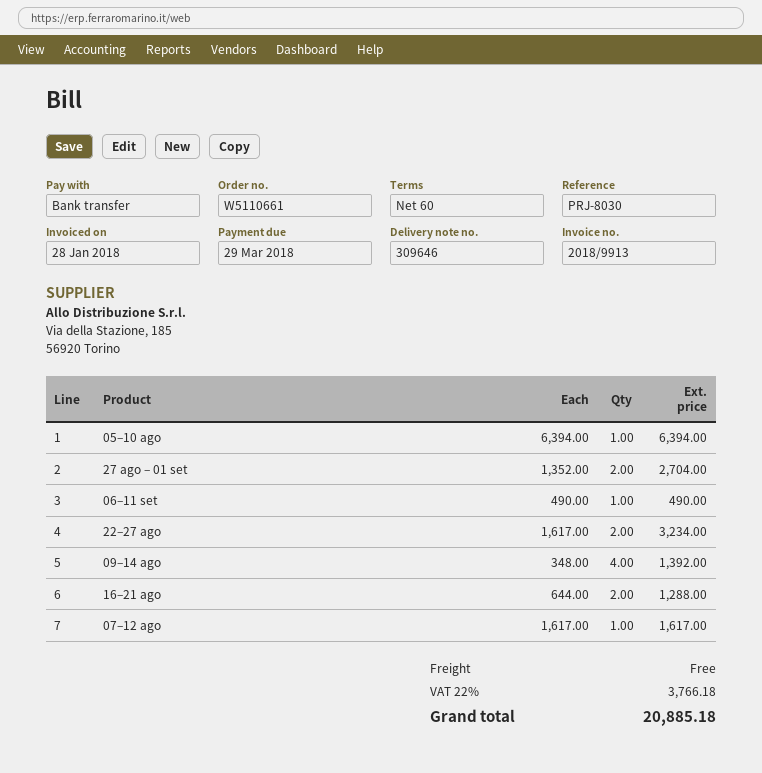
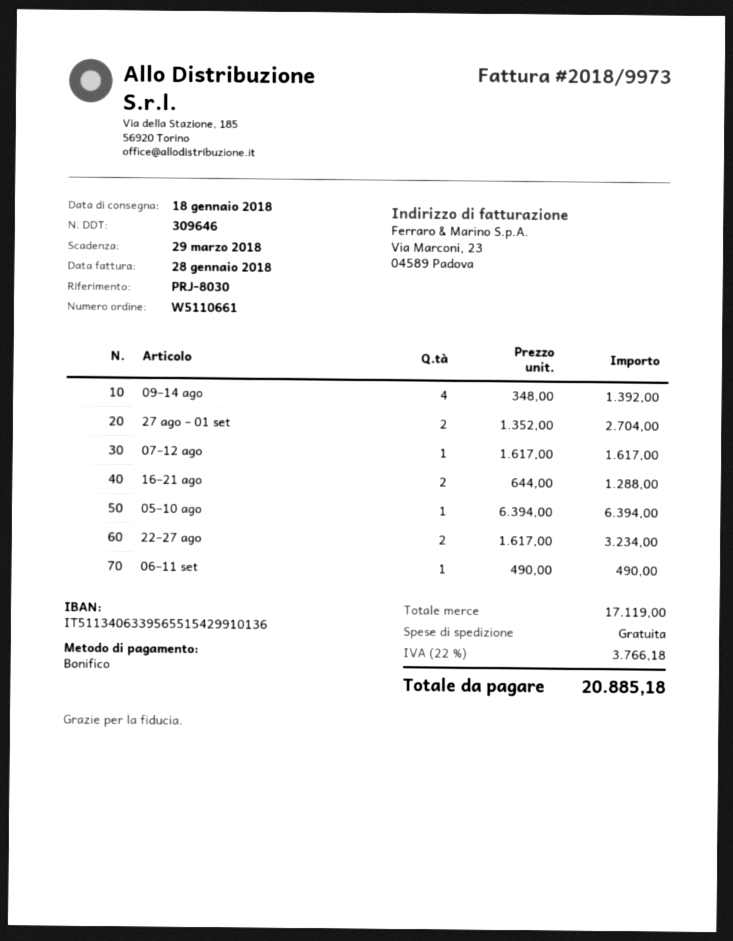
invoice number: 2018/9913 -> 2018/9973

